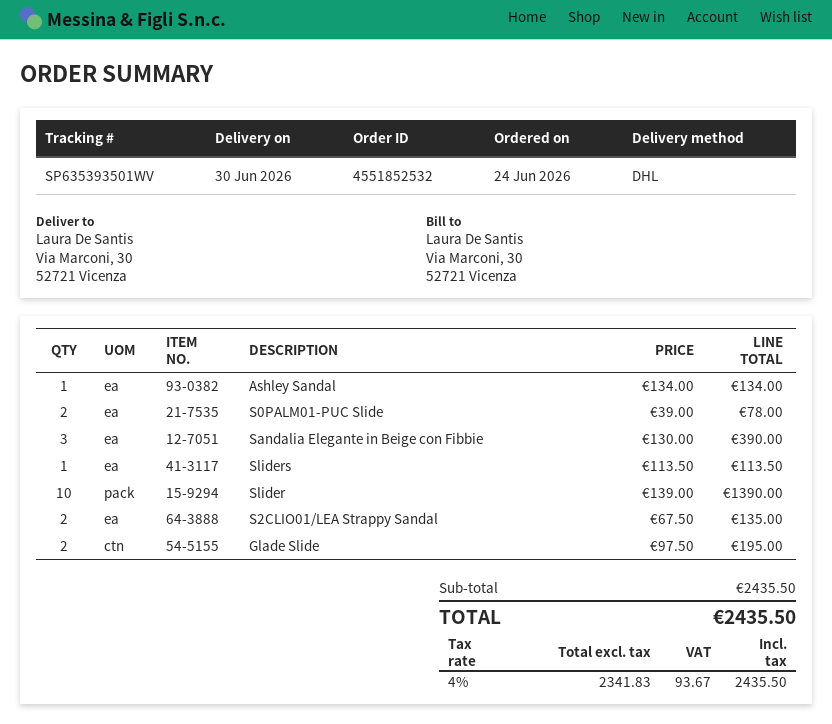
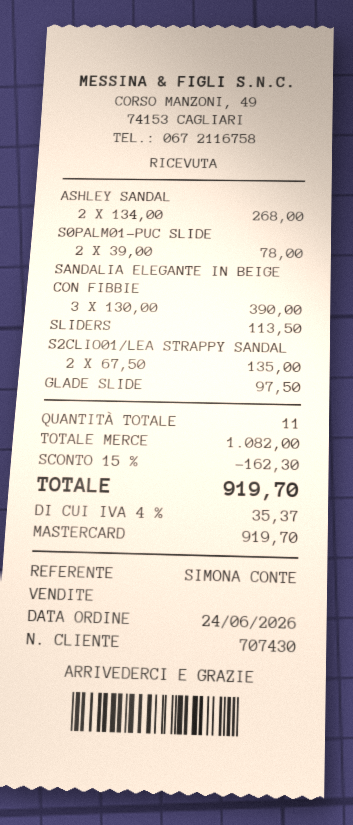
Ashley Sandal: 1 x 134.00 = 134.00 -> 2 x 134.00 = 268.00
Slider: 10 x 139.00 = 1390.00 -> none
Glade Slide: 2 x 97.50 = 195.00 -> 1 x 97.50 = 97.50
subtotal: 2435.50 -> 1082.00
discount: none -> 15% = 162.30
tax: 4% = 93.67 -> 4% = 35.37
total: 2435.50 -> 919.70

